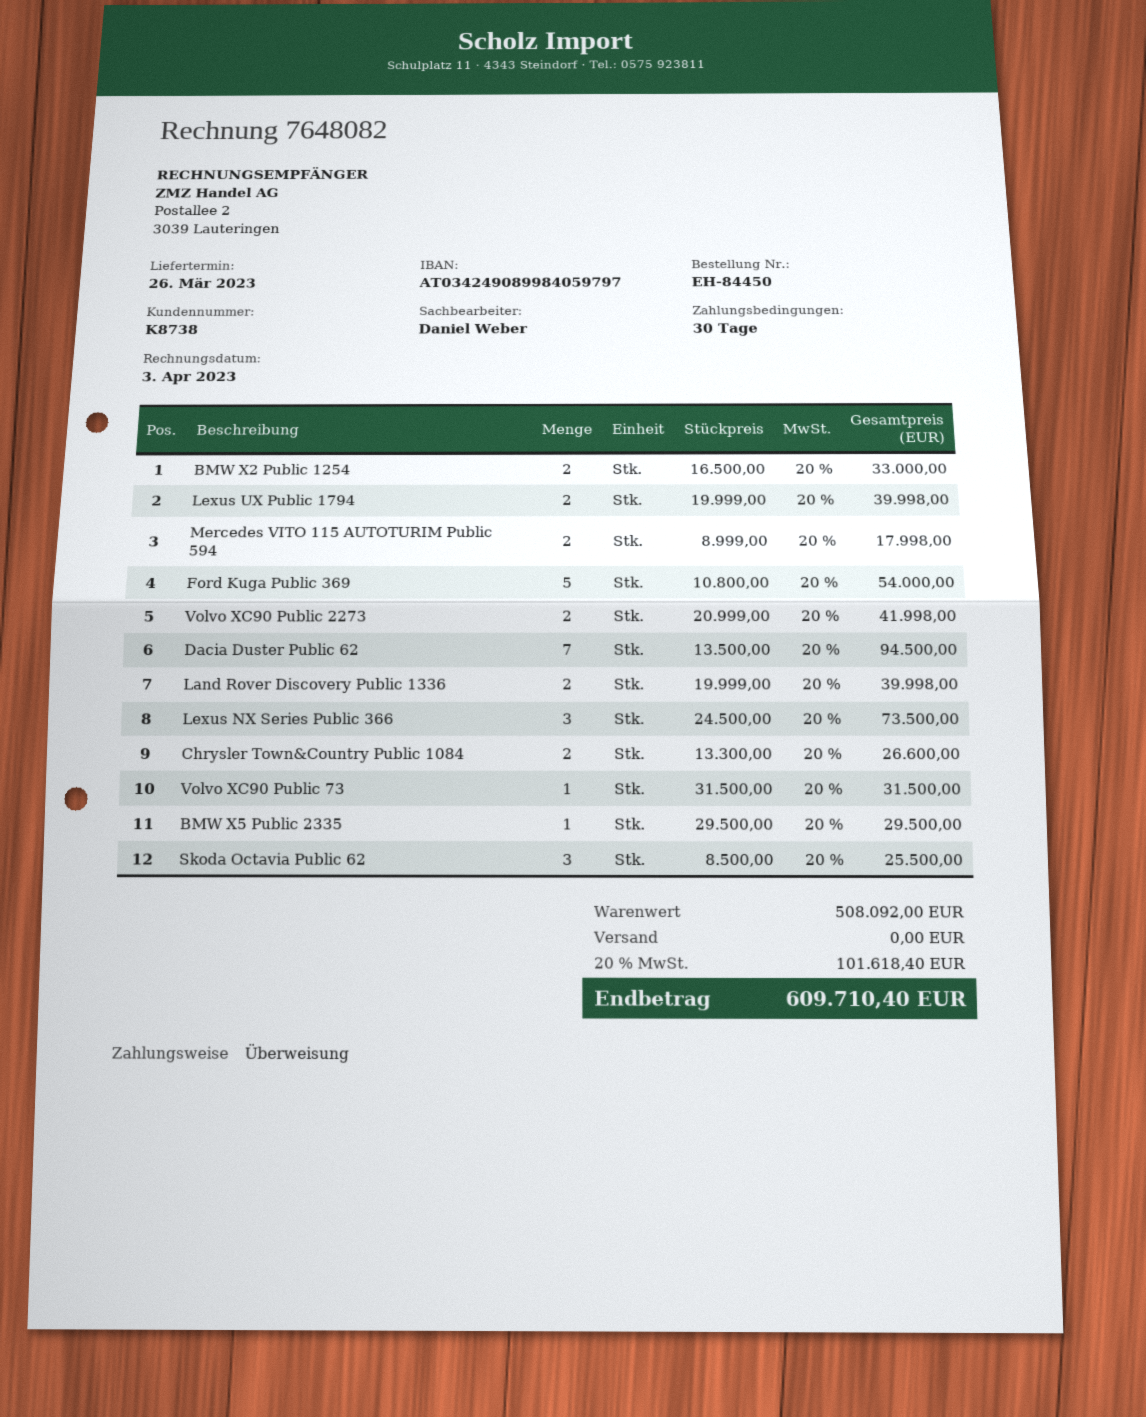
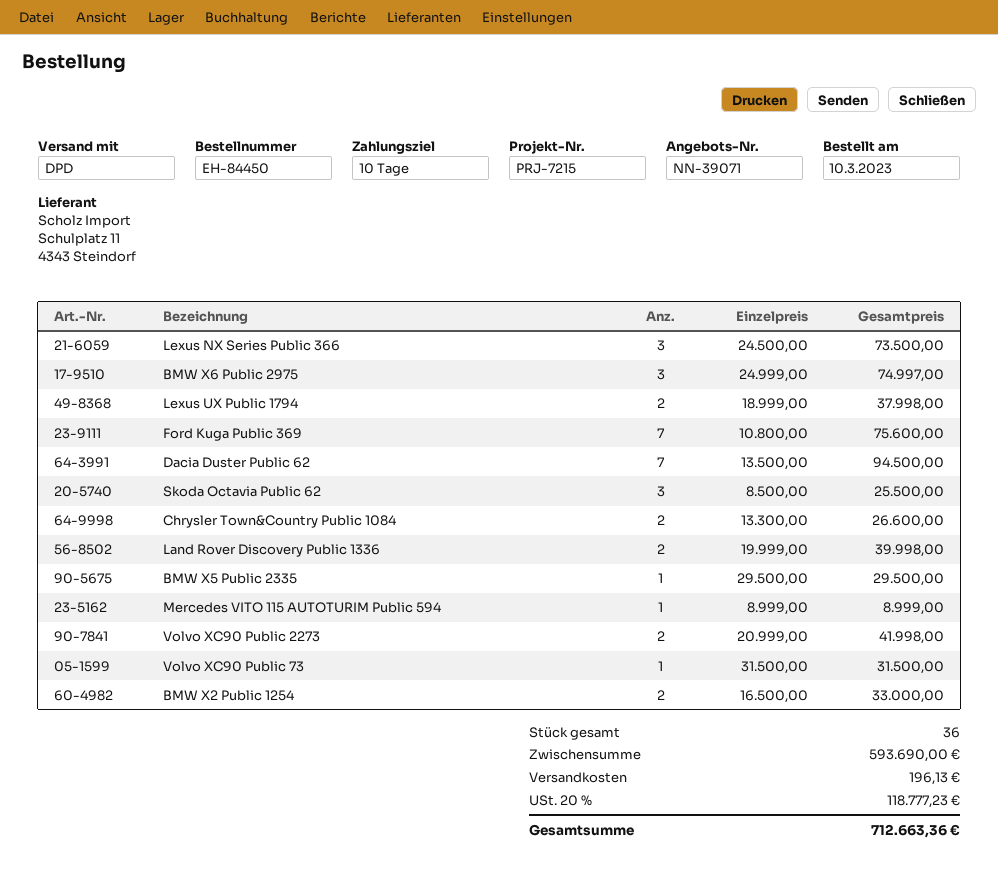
payment terms: 30 days -> 10 days
Lexus UX Public 1794: 2 x 19999.00 = 39998.00 -> 2 x 18999.00 = 37998.00
Mercedes VITO 115 AUTOTURIM Public 594: 2 x 8999.00 = 17998.00 -> 1 x 8999.00 = 8999.00
Ford Kuga Public 369: 5 x 10800.00 = 54000.00 -> 7 x 10800.00 = 75600.00
BMW X6 Public 2975: none -> 3 x 24999.00 = 74997.00
subtotal: 508092.00 -> 593690.00
shipping: 0.00 -> 196.13
tax: 20% = 101618.40 -> 20% = 118777.23
total: 609710.40 -> 712663.36

